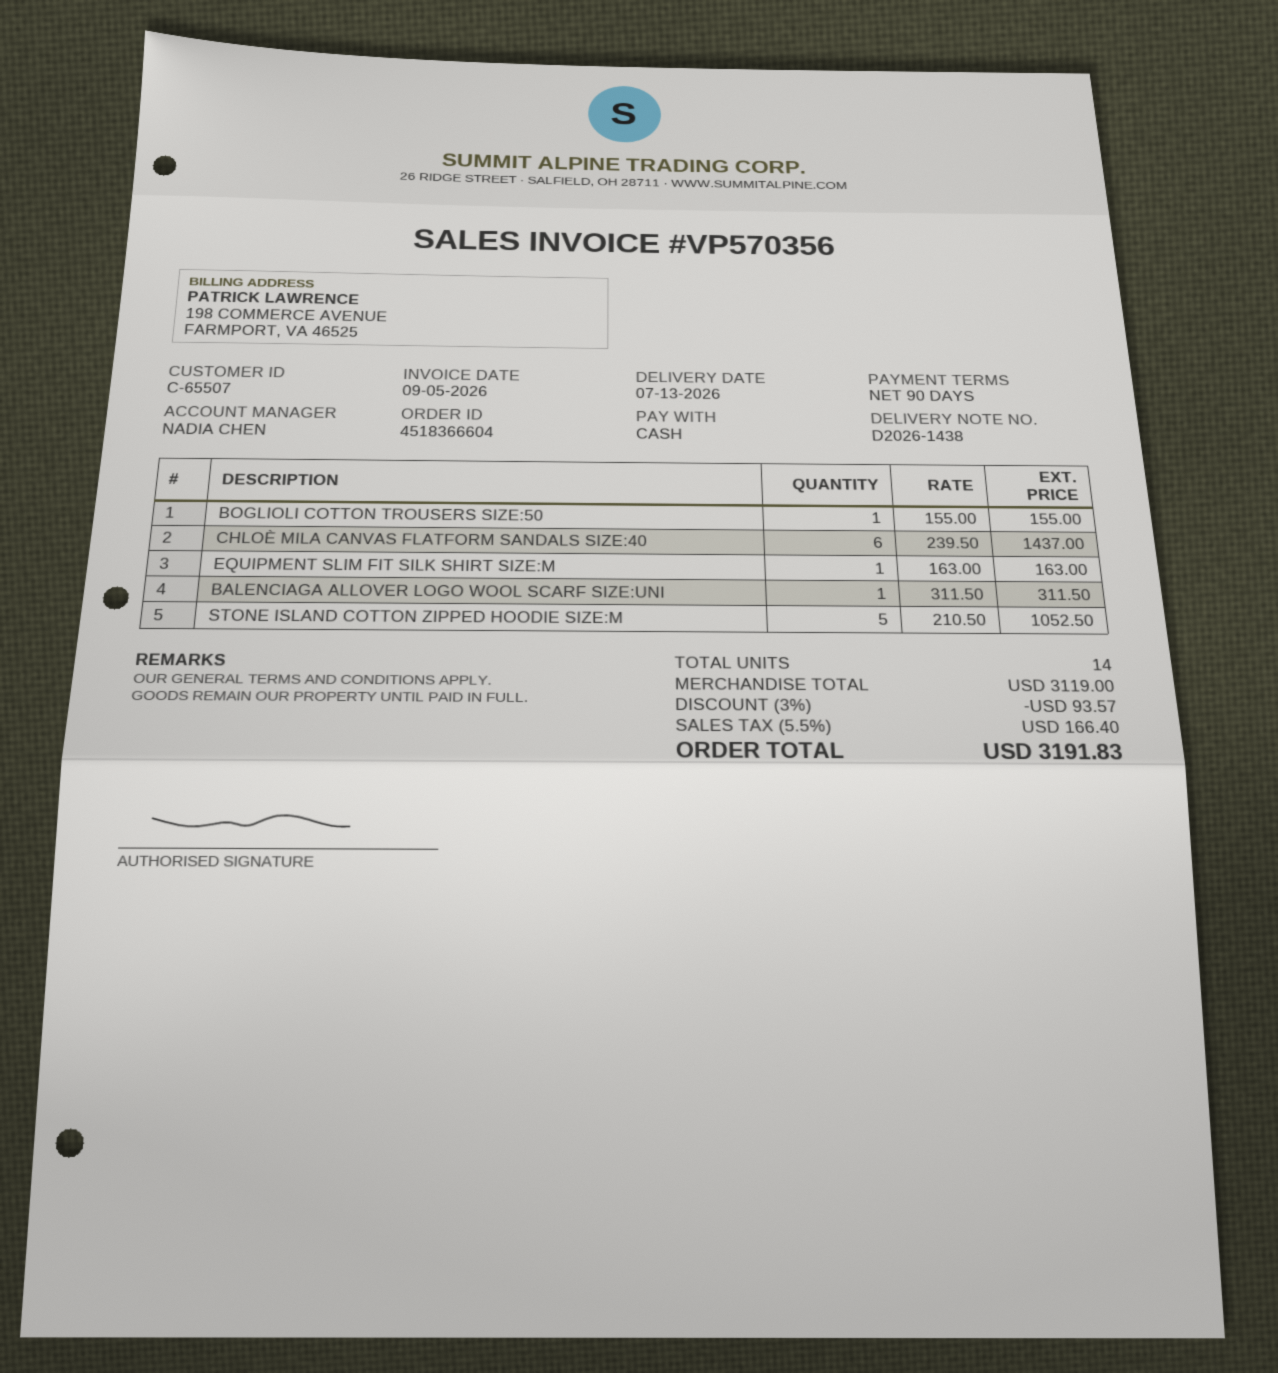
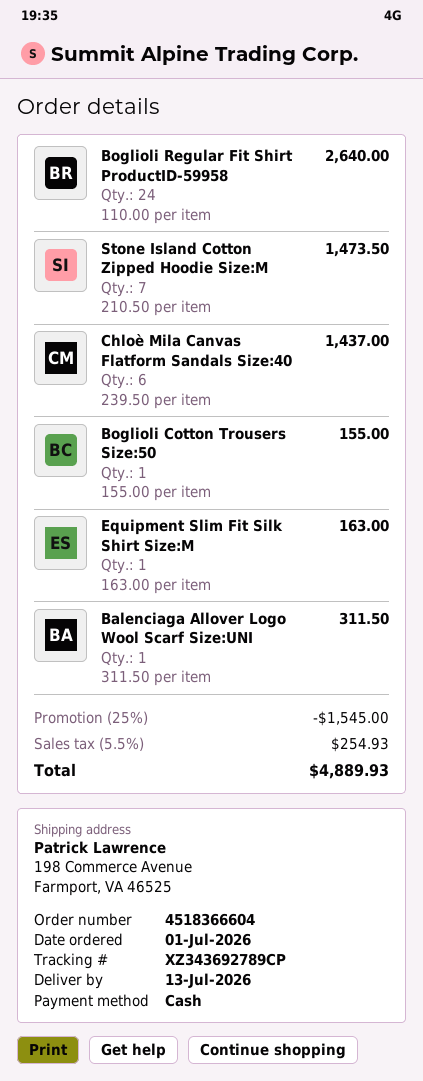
STONE ISLAND COTTON ZIPPED HOODIE SIZE:M: 5 x 210.50 = 1052.50 -> 7 x 210.50 = 1473.50
Boglioli Regular Fit Shirt ProductID-59958: none -> 24 x 110.00 = 2640.00
discount: 3% = 93.57 -> 25% = 1545.00
tax: 5.5% = 166.40 -> 5.5% = 254.93
total: 3191.83 -> 4889.93

